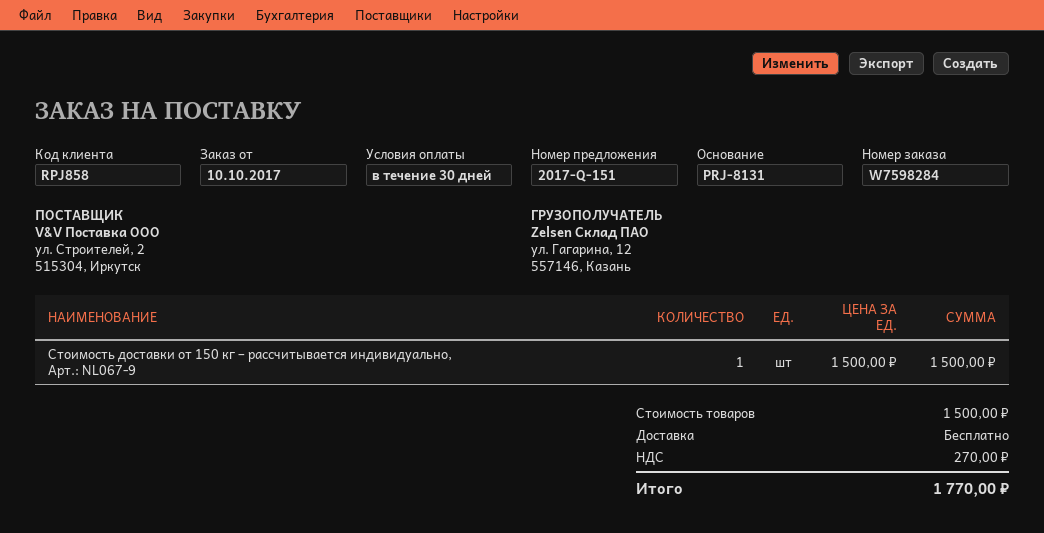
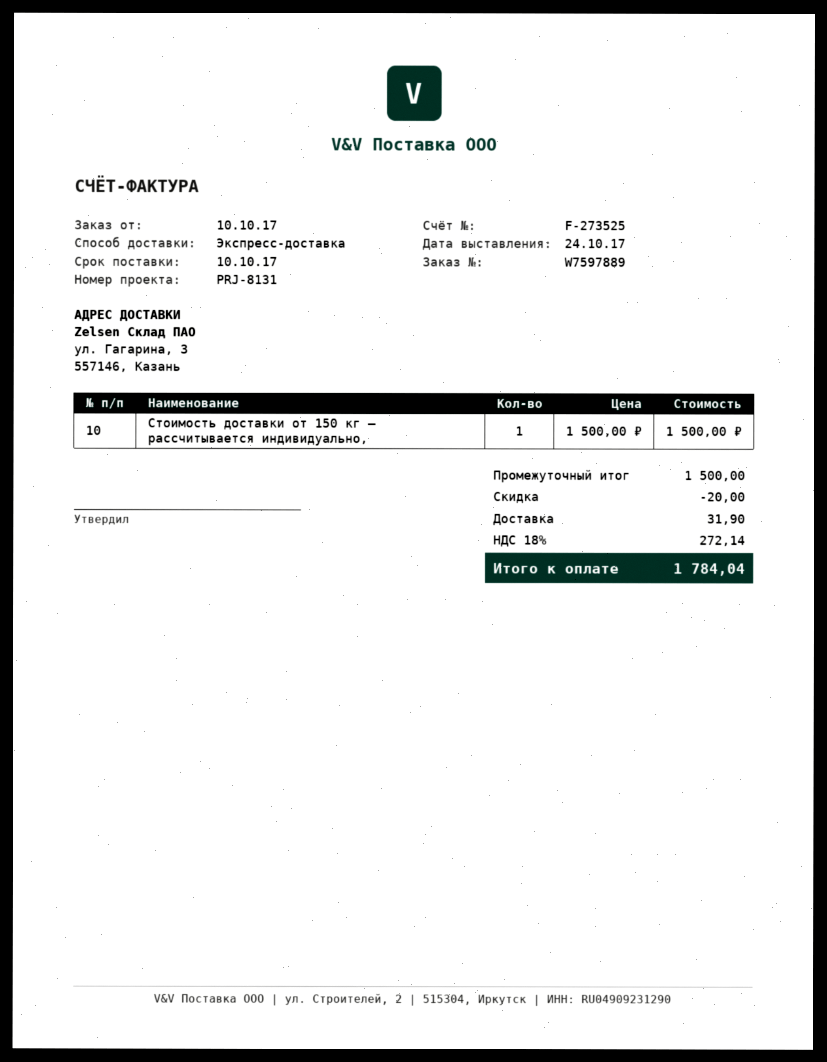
order number: W7598284 -> W7597889
ship to: ул. Гагарина, 12, 557146, Казань -> ул. Гагарина, 3, 557146, Казань
discount: none -> 20.00
shipping: 0.00 -> 31.90
tax: 270.00 -> 272.14
total: 1770.00 -> 1784.04

